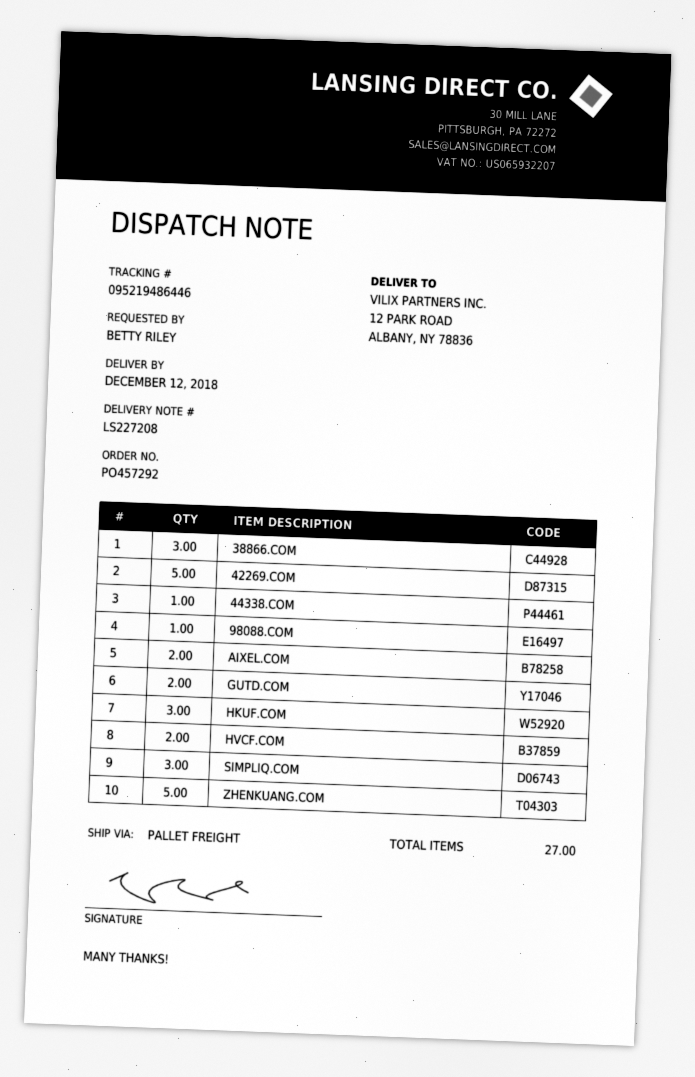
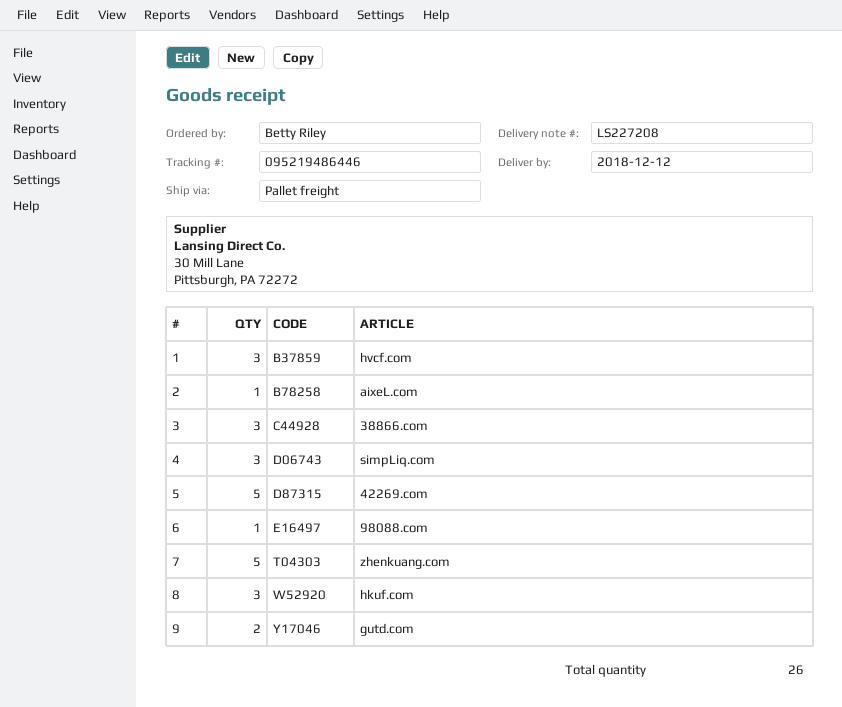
44338.COM: 1 -> none
AIXEL.COM: 2 -> 1
HVCF.COM: 2 -> 3
total quantity: 27 -> 26

